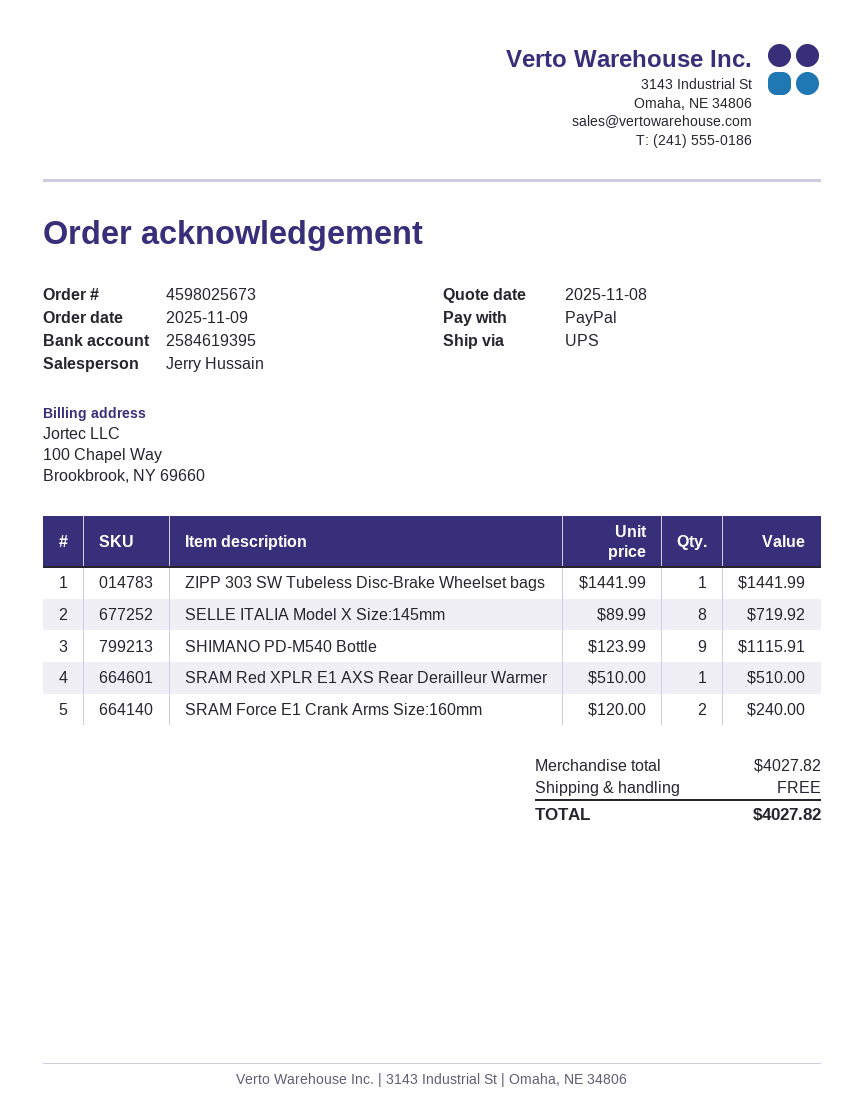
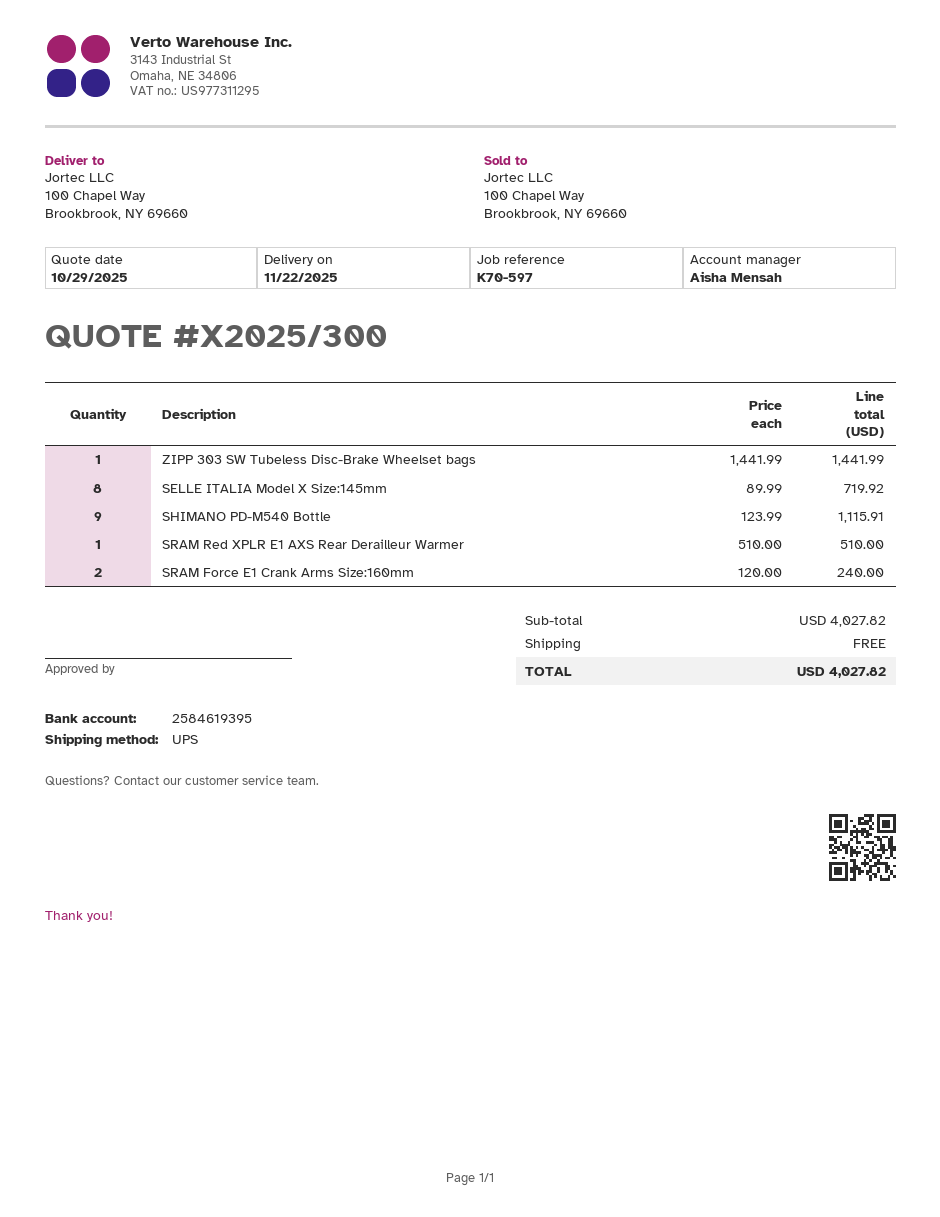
quote date: 2025-11-08 -> 2025-10-29
sales rep: Jerry Hussain -> Aisha Mensah

